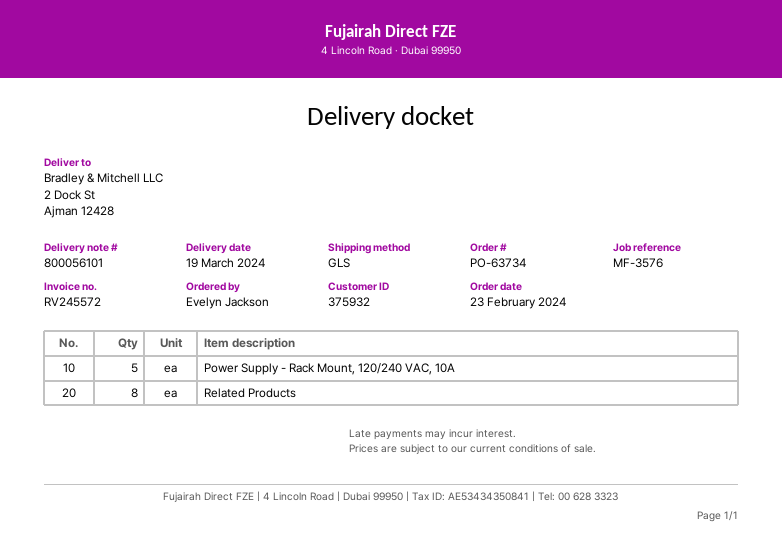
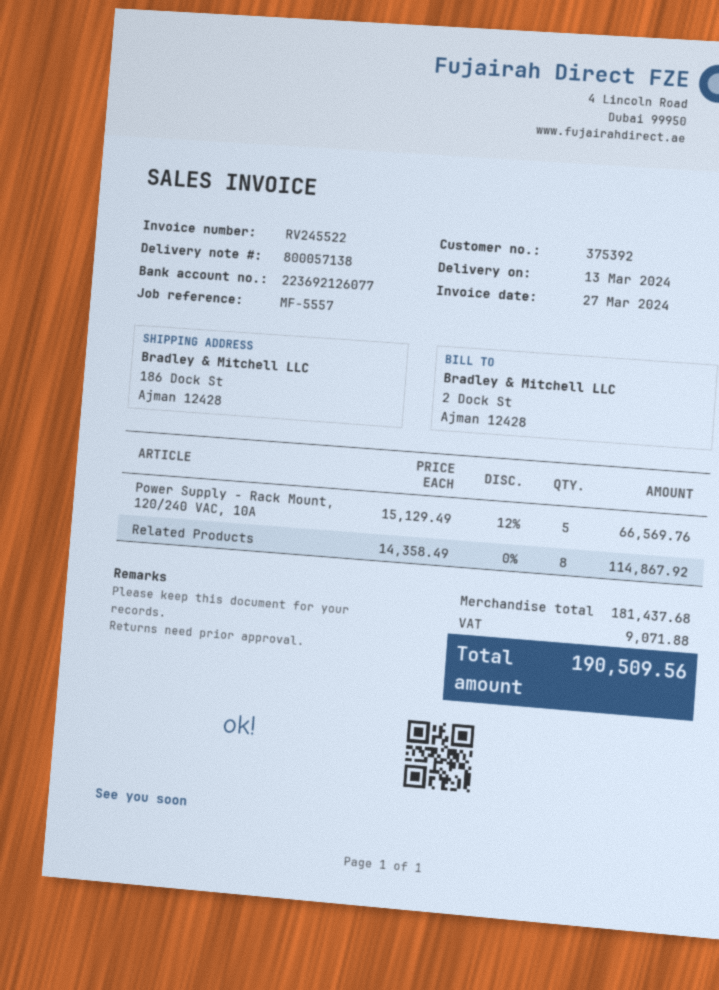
delivery note number: 800056101 -> 800057138
delivery date: 2024-03-19 -> 2024-03-13
invoice number: RV245572 -> RV245522
customer number: 375932 -> 375392
reference: MF-3576 -> MF-5557
ship to: 2 Dock St, Ajman 12428 -> 186 Dock St, Ajman 12428

